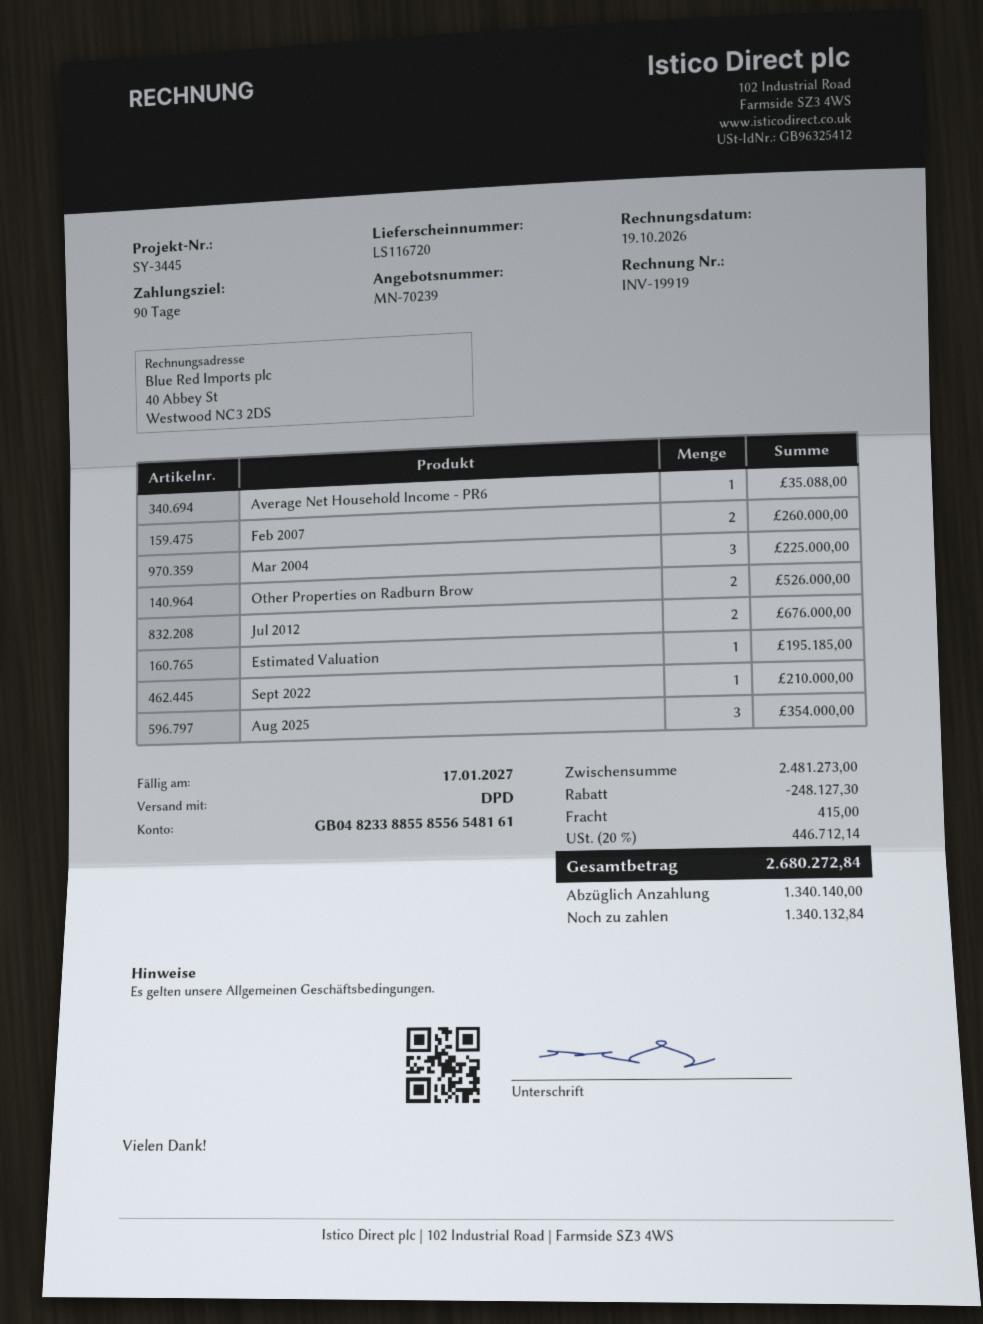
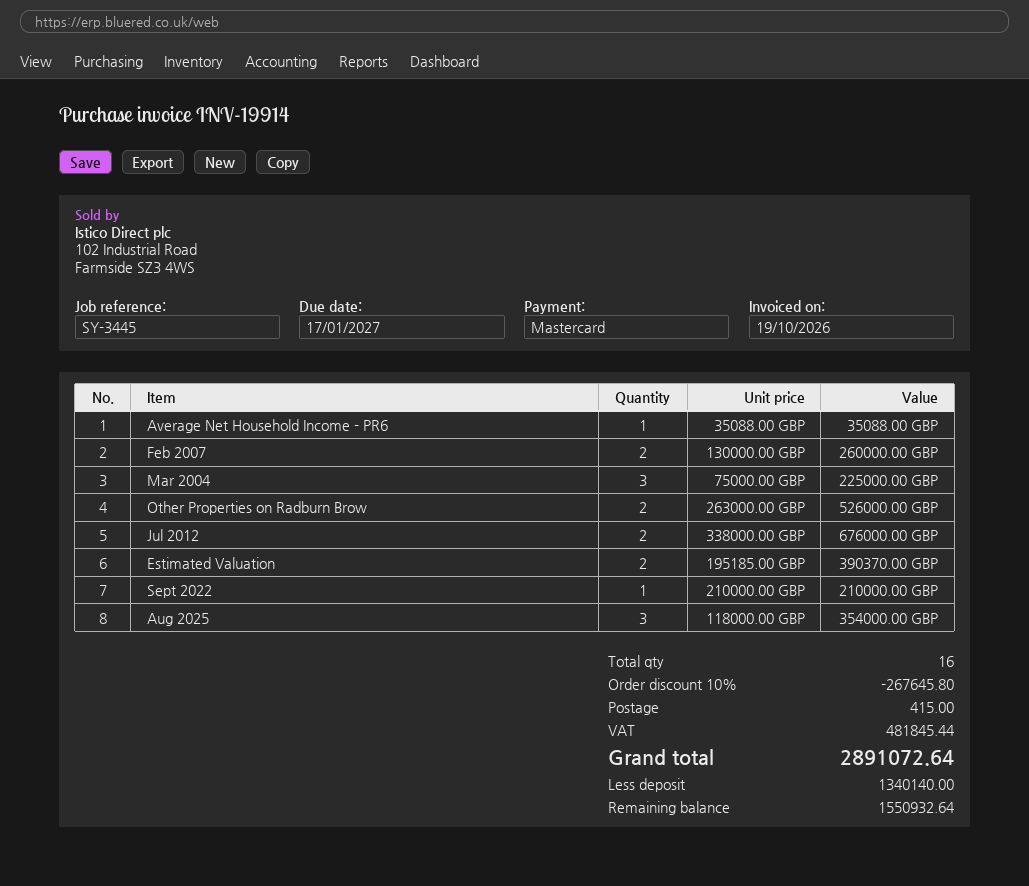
invoice number: INV-19919 -> INV-19914
Estimated Valuation: 1 for 195185.00 -> 2 for 390370.00
discount: 248127.30 -> 267645.80
tax: 446712.14 -> 481845.44
total: 2680272.84 -> 2891072.64
balance: 1340132.84 -> 1550932.64

